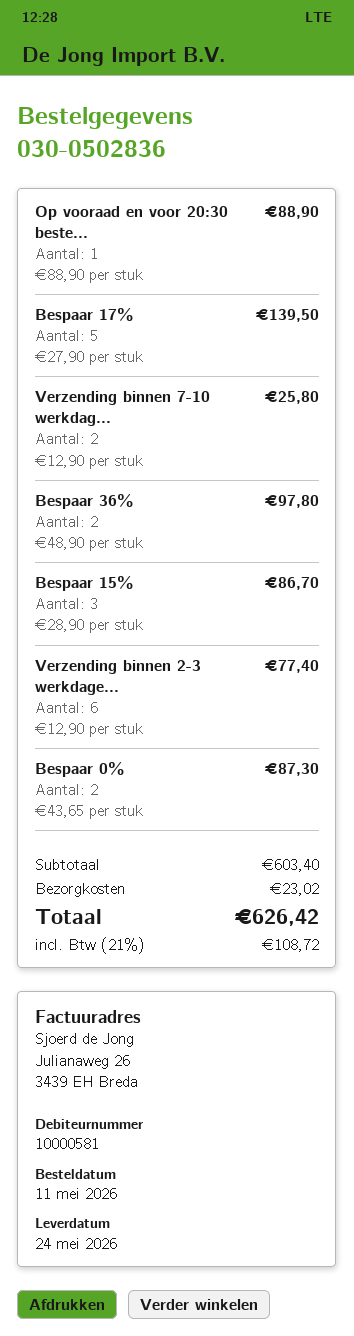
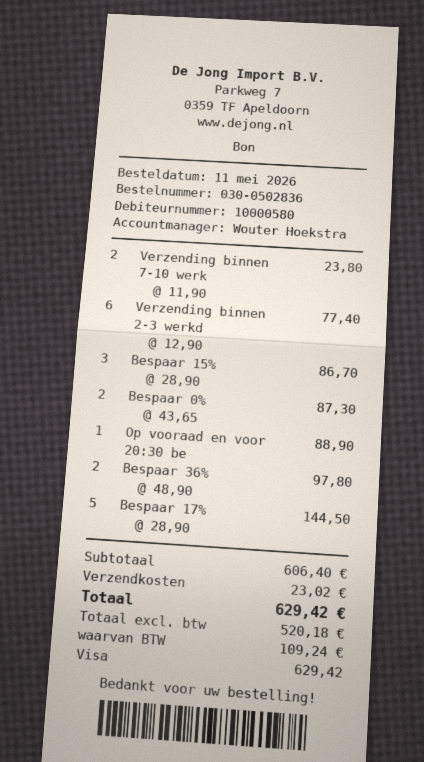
customer number: 10000581 -> 10000580
Bespaar 17%: 5 x 27.90 = 139.50 -> 5 x 28.90 = 144.50
Verzending binnen 7-10 werkdag...: 2 x 12.90 = 25.80 -> 2 x 11.90 = 23.80
subtotal: 603.40 -> 606.40
tax: 108.72 -> 109.24
total: 626.42 -> 629.42

